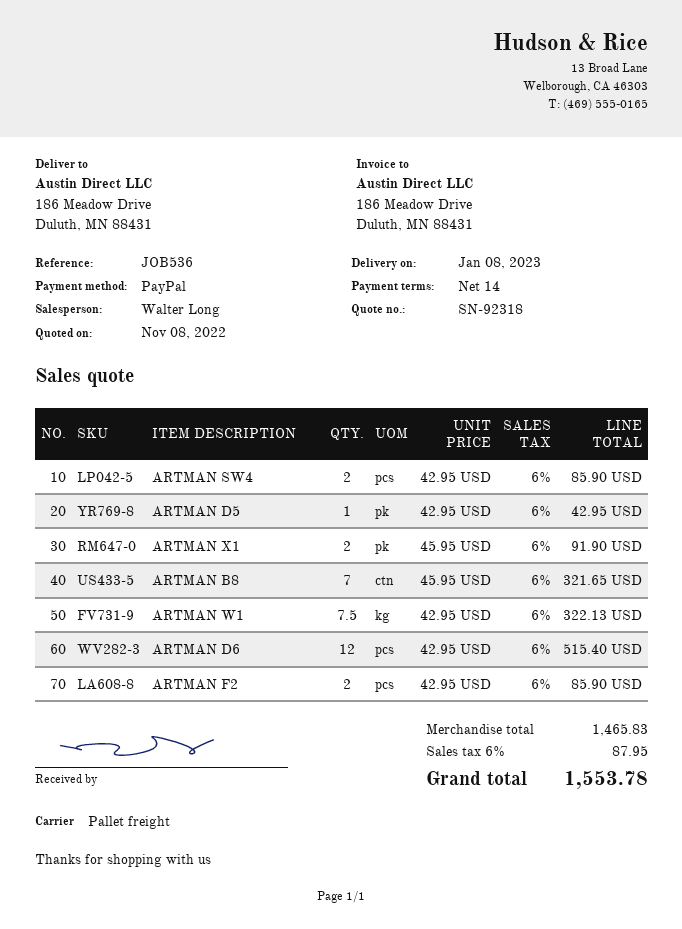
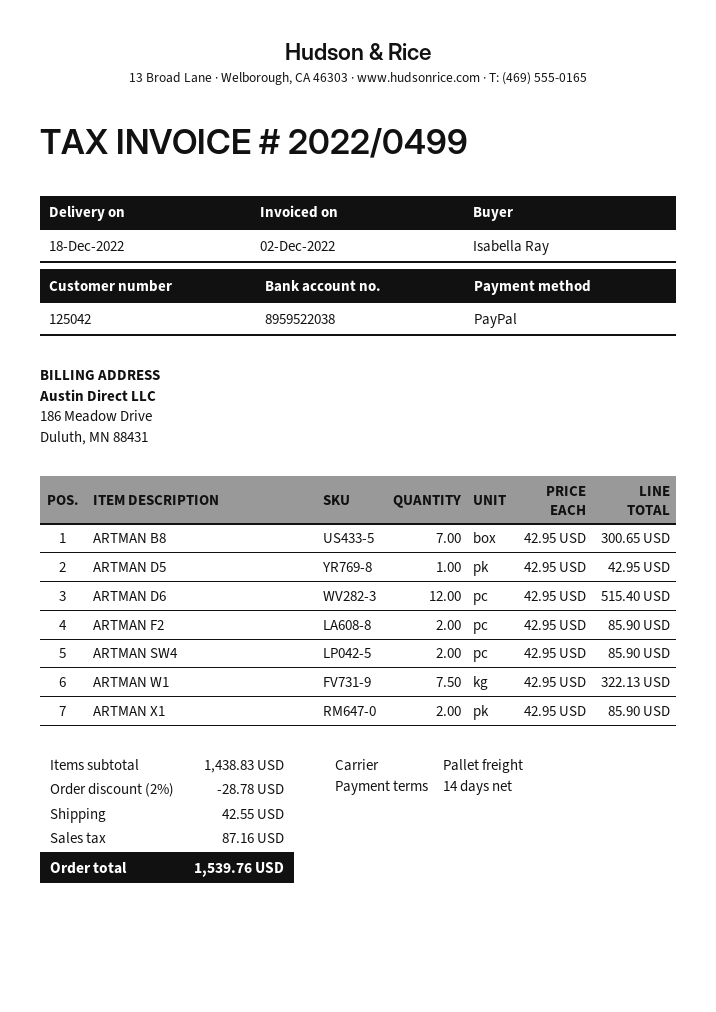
delivery date: 2023-01-08 -> 2022-12-18
ARTMAN X1: 2 x 45.95 = 91.90 -> 2 x 42.95 = 85.90
ARTMAN B8: 7 x 45.95 = 321.65 -> 7 x 42.95 = 300.65
subtotal: 1465.83 -> 1438.83
discount: none -> 2% = 28.78
shipping: none -> 42.55
tax: 87.95 -> 87.16
total: 1553.78 -> 1539.76

